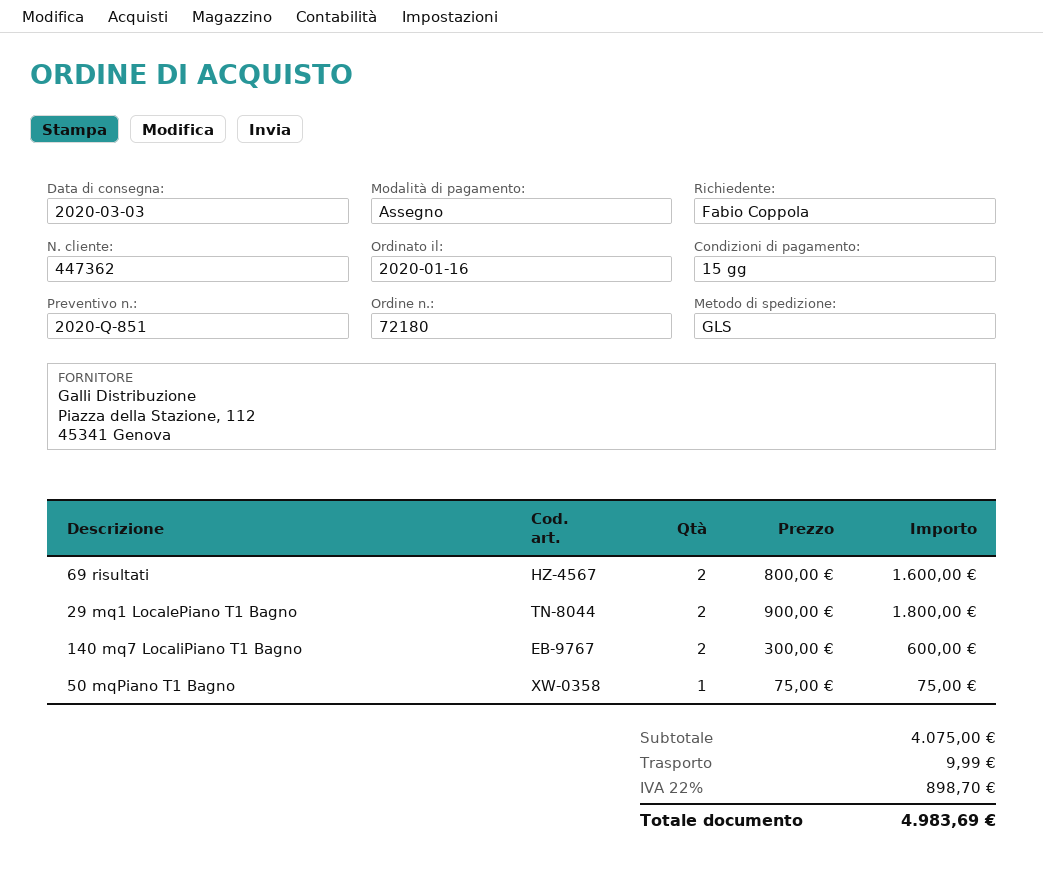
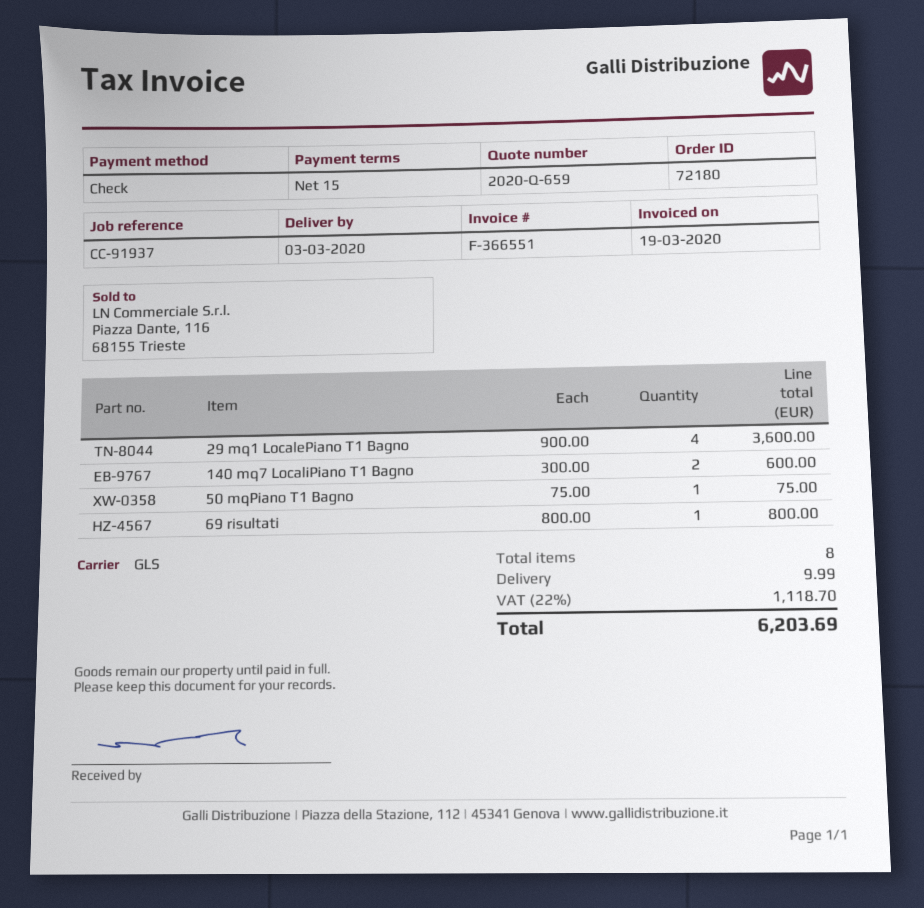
quote number: 2020-Q-851 -> 2020-Q-659
69 risultati: 2 x 800.00 = 1600.00 -> 1 x 800.00 = 800.00
29 mq1 LocalePiano T1 Bagno: 2 x 900.00 = 1800.00 -> 4 x 900.00 = 3600.00
tax: 22% = 898.70 -> 22% = 1118.70
total: 4983.69 -> 6203.69

